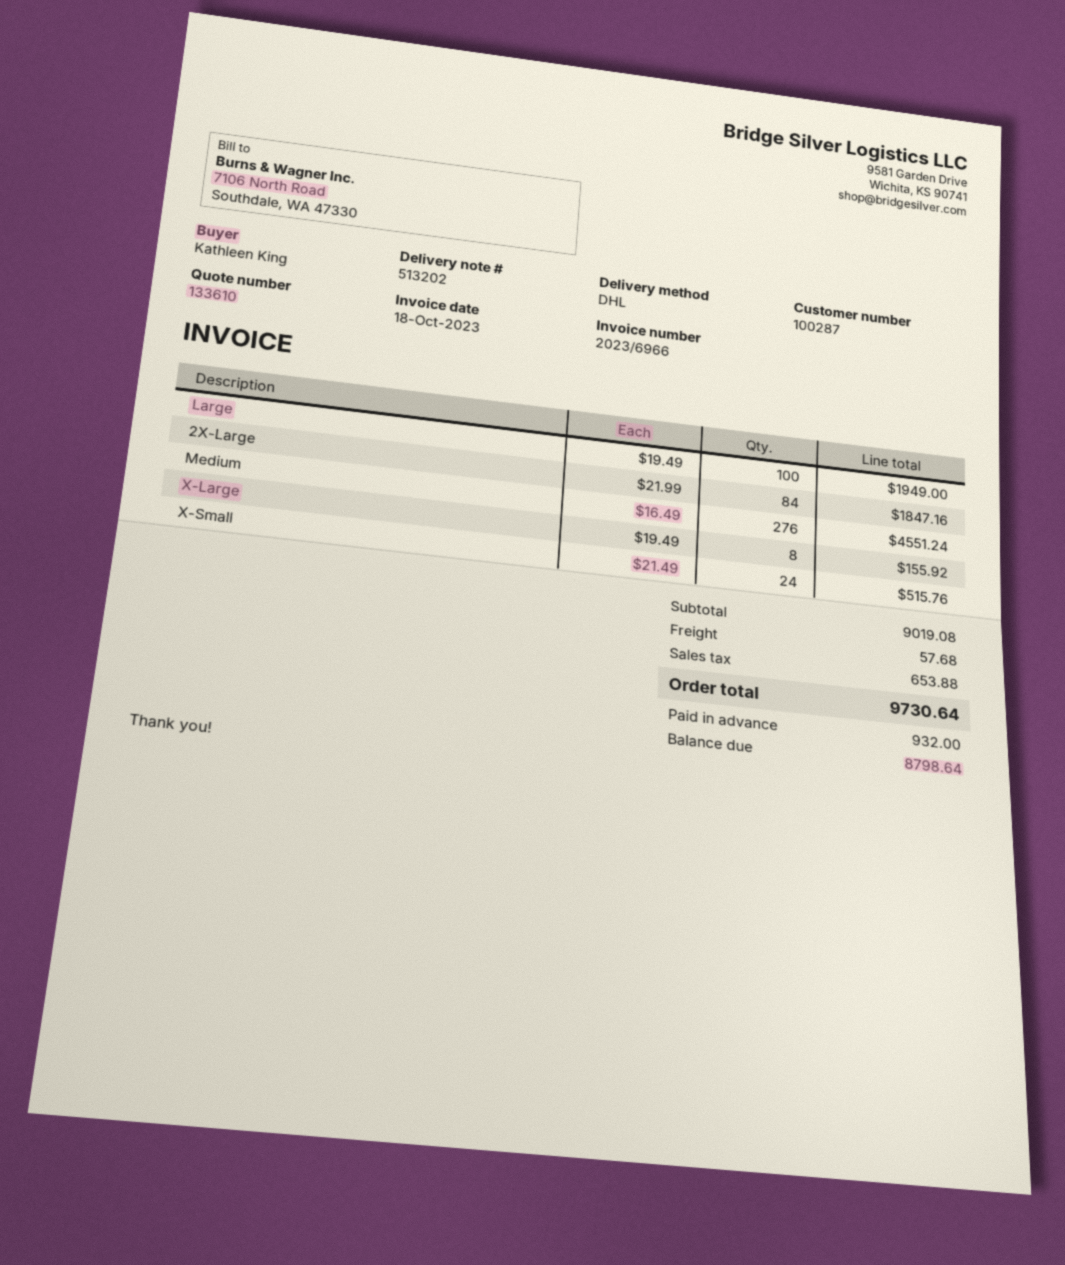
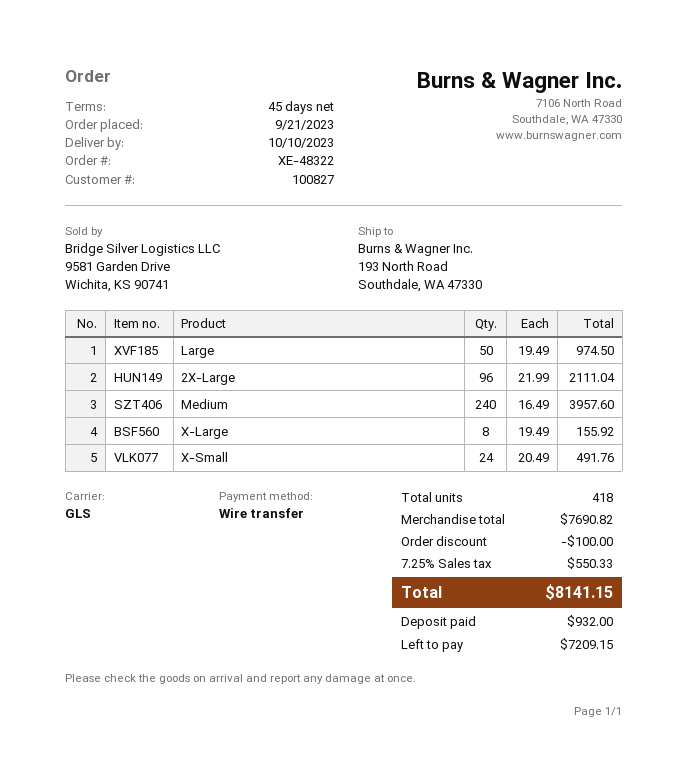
customer number: 100287 -> 100827
shipping method: DHL -> GLS
Large: 100 x 19.49 = 1949.00 -> 50 x 19.49 = 974.50
2X-Large: 84 x 21.99 = 1847.16 -> 96 x 21.99 = 2111.04
Medium: 276 x 16.49 = 4551.24 -> 240 x 16.49 = 3957.60
X-Small: 24 x 21.49 = 515.76 -> 24 x 20.49 = 491.76
subtotal: 9019.08 -> 7690.82
discount: none -> 100.00
shipping: 57.68 -> none
tax: 653.88 -> 550.33
total: 9730.64 -> 8141.15
balance: 8798.64 -> 7209.15

